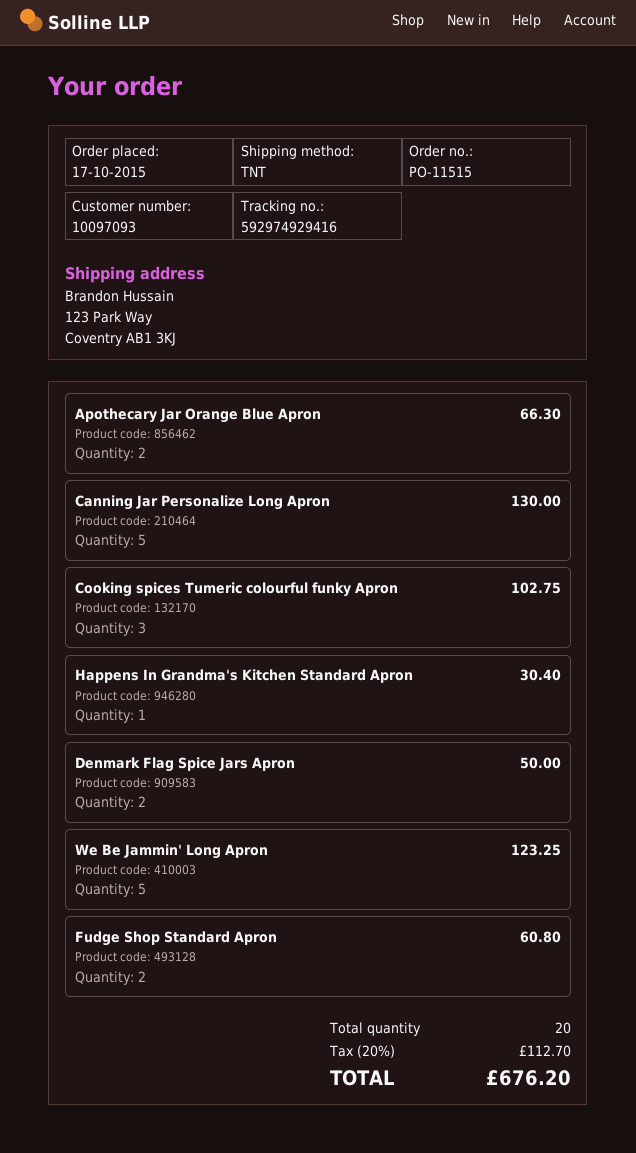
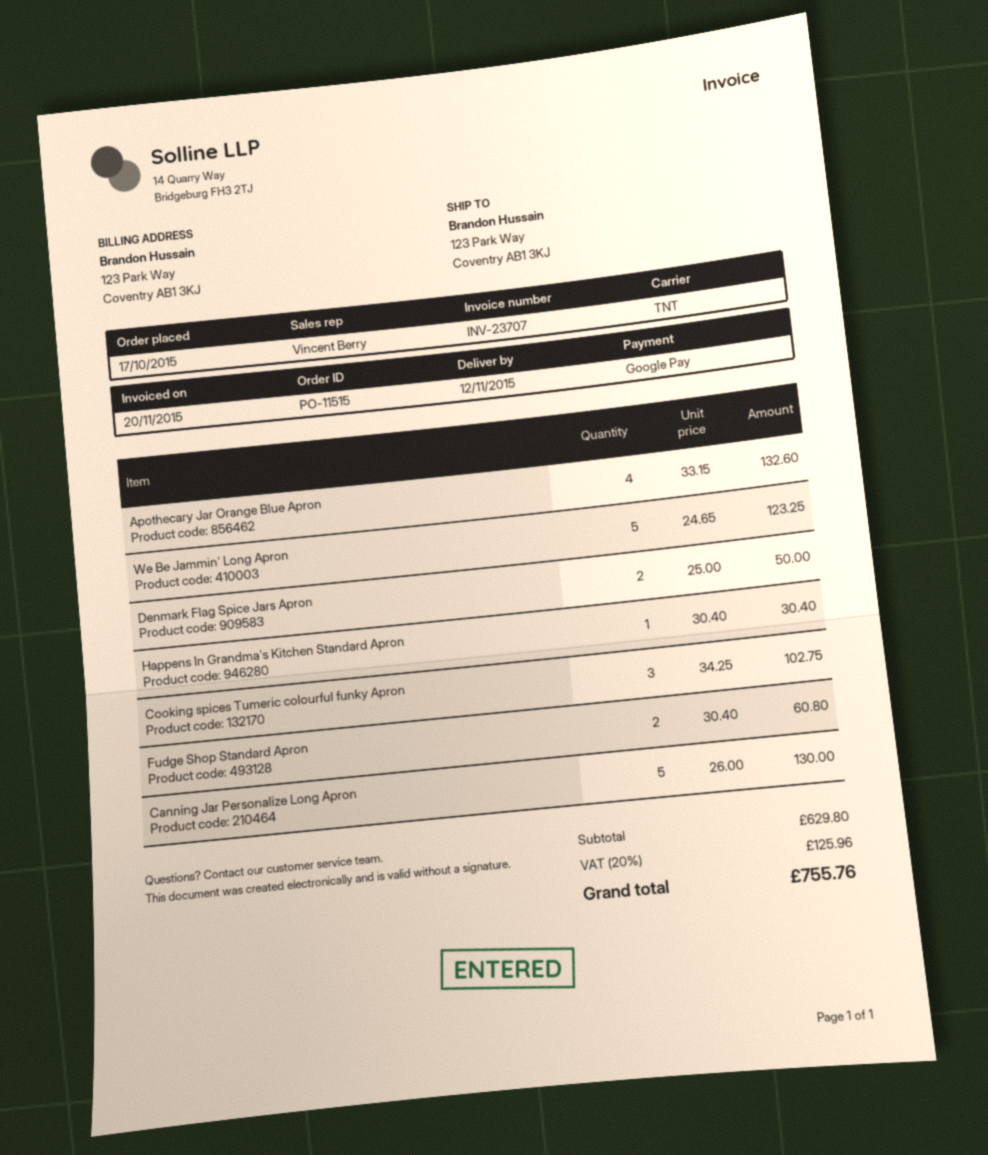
Apothecary Jar Orange Blue Apron: 2 for 66.30 -> 4 for 132.60
tax: 20% = 112.70 -> 20% = 125.96
total: 676.20 -> 755.76

